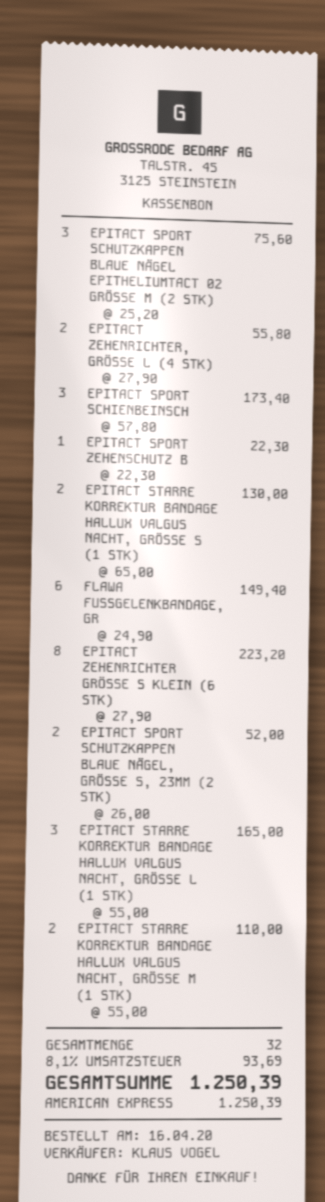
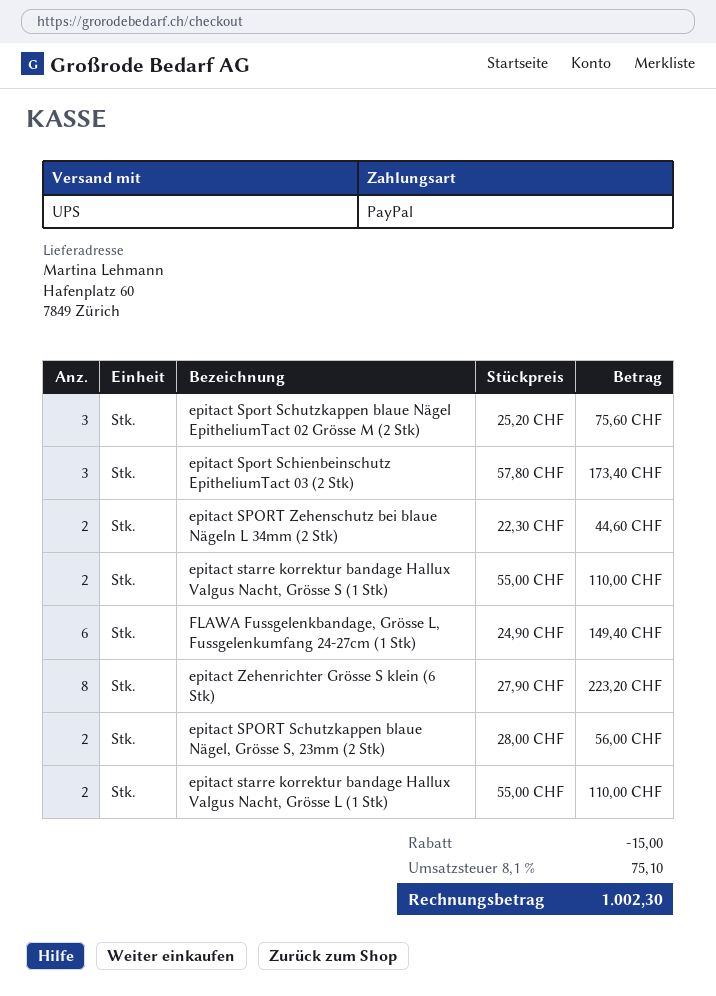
payment method: American Express -> PayPal
EPITACT ZEHENRICHTER, GRÖSSE L (4 STK): 2 x 27.90 = 55.80 -> none
EPITACT SPORT ZEHENSCHUTZ B: 1 x 22.30 = 22.30 -> 2 x 22.30 = 44.60
EPITACT STARRE KORREKTUR BANDAGE HALLUX VALGUS NACHT, GRÖSSE S (1 STK): 2 x 65.00 = 130.00 -> 2 x 55.00 = 110.00
EPITACT SPORT SCHUTZKAPPEN BLAUE NÄGEL, GRÖSSE S, 23MM (2 STK): 2 x 26.00 = 52.00 -> 2 x 28.00 = 56.00
EPITACT STARRE KORREKTUR BANDAGE HALLUX VALGUS NACHT, GRÖSSE L (1 STK): 3 x 55.00 = 165.00 -> 2 x 55.00 = 110.00
EPITACT STARRE KORREKTUR BANDAGE HALLUX VALGUS NACHT, GRÖSSE M (1 STK): 2 x 55.00 = 110.00 -> none
discount: none -> 15.00
tax: 8.1% = 93.69 -> 8.1% = 75.10
total: 1250.39 -> 1002.30

